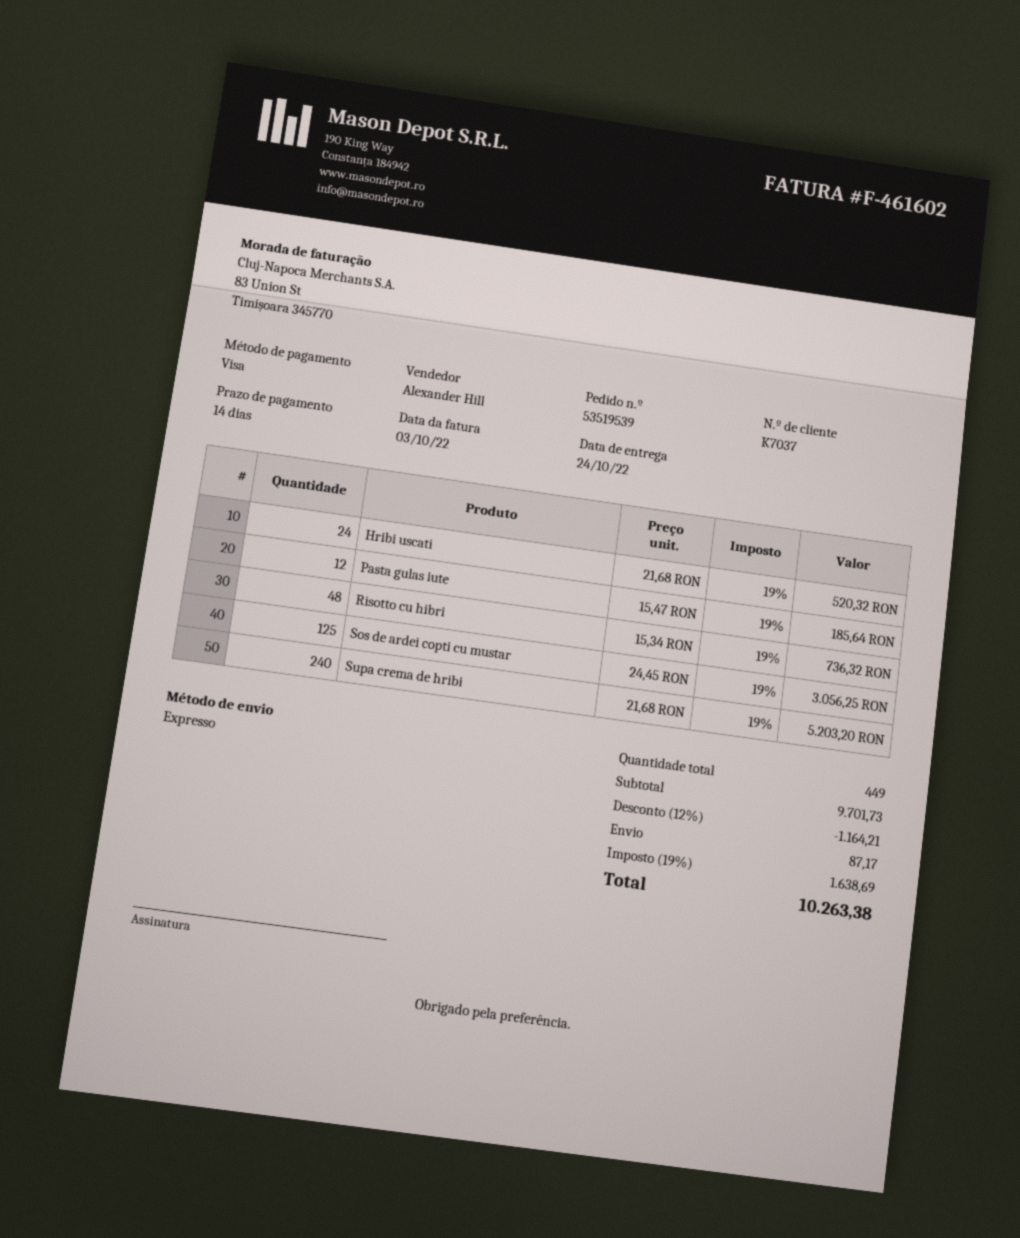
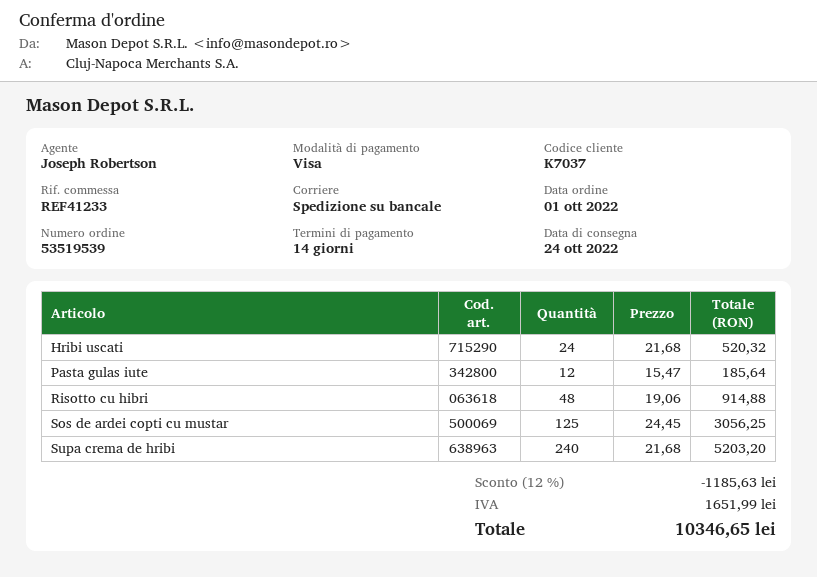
sales rep: Alexander Hill -> Joseph Robertson
shipping method: express -> pallet freight
Risotto cu hibri: 48 x 15.34 = 736.32 -> 48 x 19.06 = 914.88
discount: 12% = 1164.21 -> 12% = 1185.63
shipping: 87.17 -> none
tax: 1638.69 -> 1651.99
total: 10263.38 -> 10346.65

